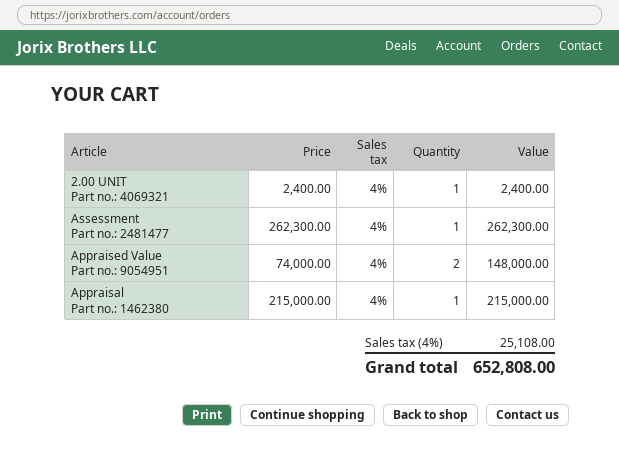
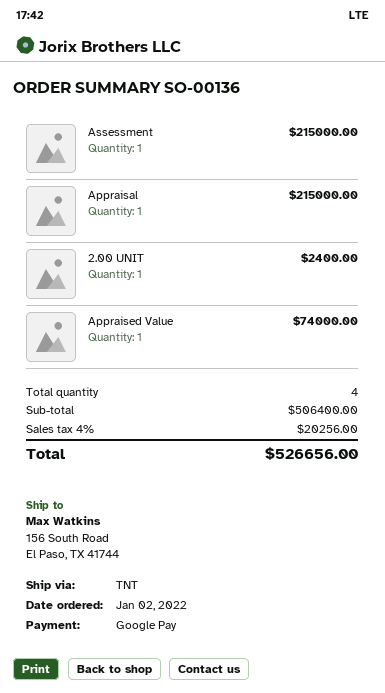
Assessment: 1 for 262300.00 -> 1 for 215000.00
Appraised Value: 2 for 148000.00 -> 1 for 74000.00
tax: 4% = 25108.00 -> 4% = 20256.00
total: 652808.00 -> 526656.00

